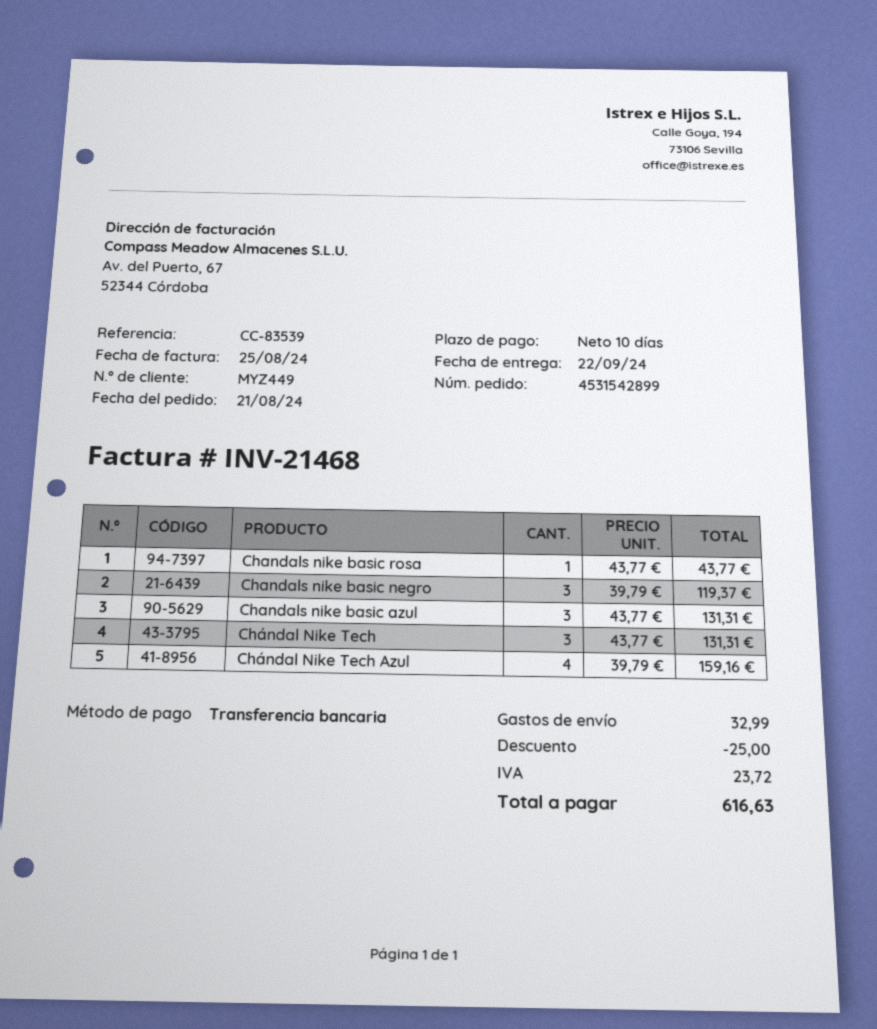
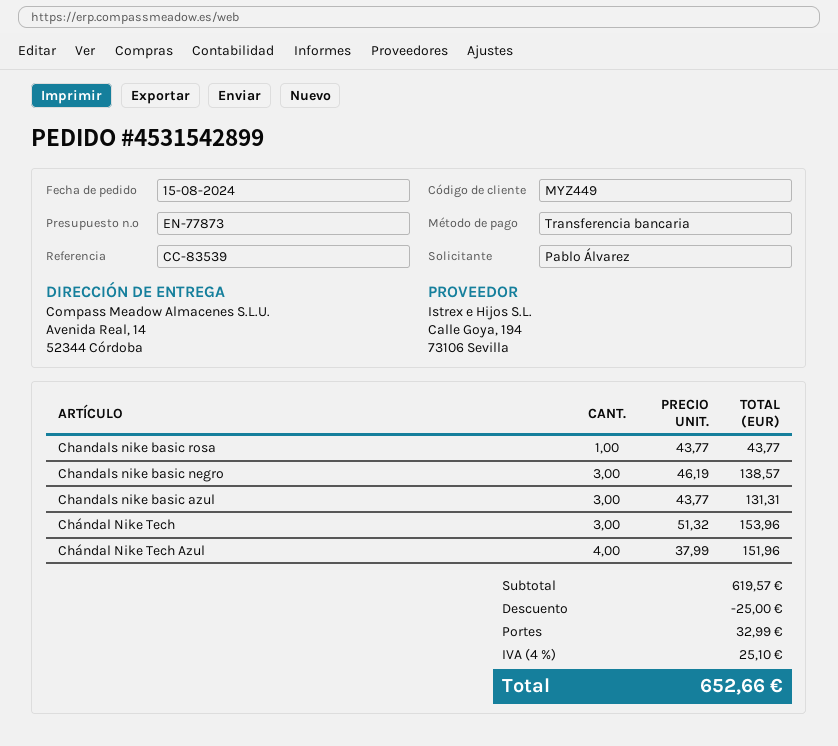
order date: 2024-08-21 -> 2024-08-15
Chandals nike basic negro: 3 x 39.79 = 119.37 -> 3 x 46.19 = 138.57
Chándal Nike Tech: 3 x 43.77 = 131.31 -> 3 x 51.32 = 153.96
Chándal Nike Tech Azul: 4 x 39.79 = 159.16 -> 4 x 37.99 = 151.96
tax: 23.72 -> 25.10
total: 616.63 -> 652.66

